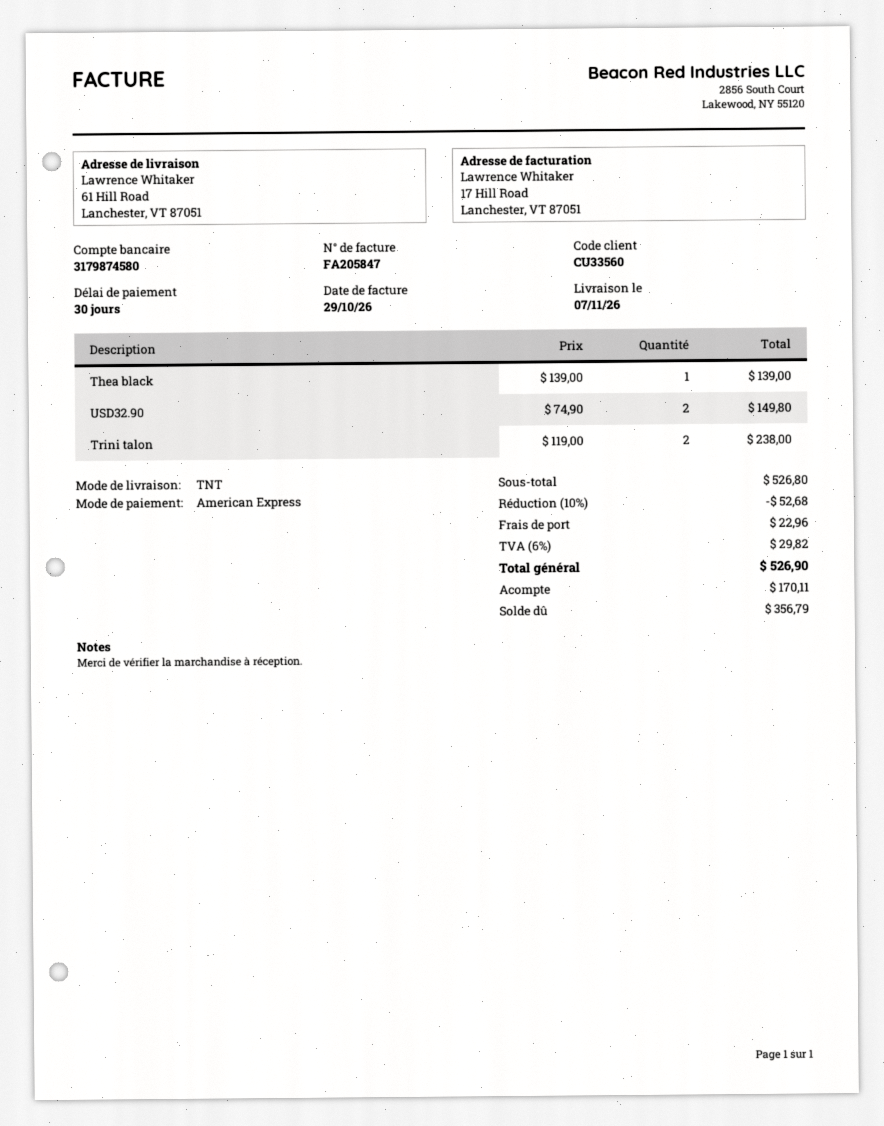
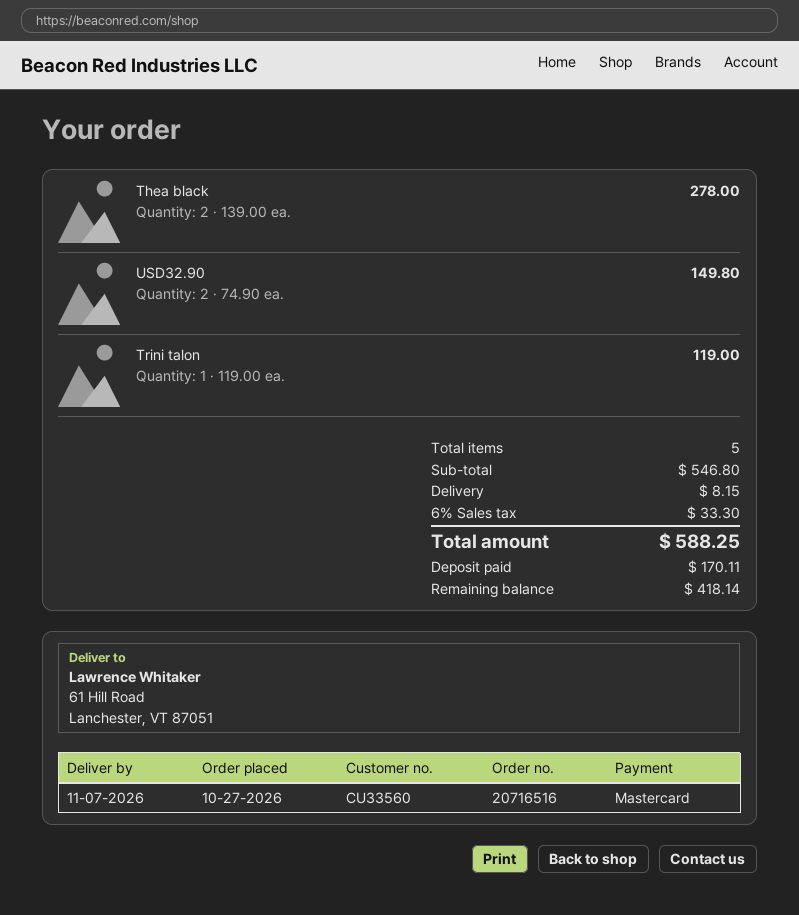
payment method: American Express -> Mastercard
Thea black: 1 x 139.00 = 139.00 -> 2 x 139.00 = 278.00
Trini talon: 2 x 119.00 = 238.00 -> 1 x 119.00 = 119.00
subtotal: 526.80 -> 546.80
discount: 10% = 52.68 -> none
shipping: 22.96 -> 8.15
tax: 6% = 29.82 -> 6% = 33.30
total: 526.90 -> 588.25
balance: 356.79 -> 418.14

